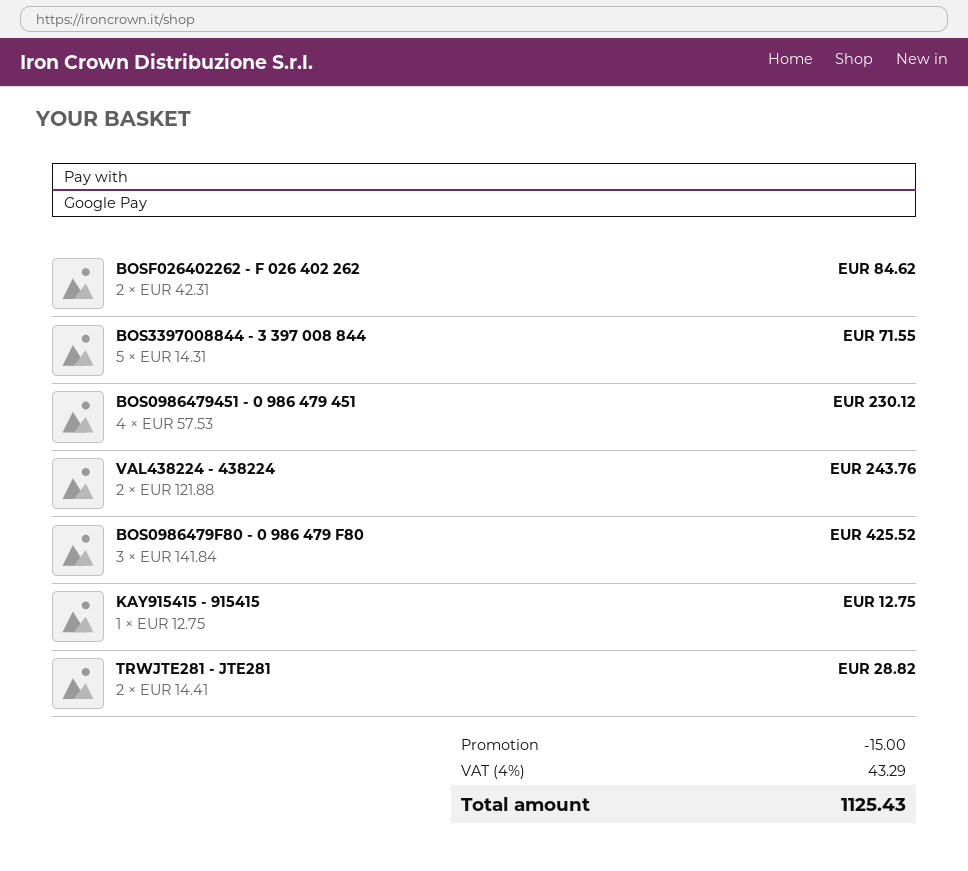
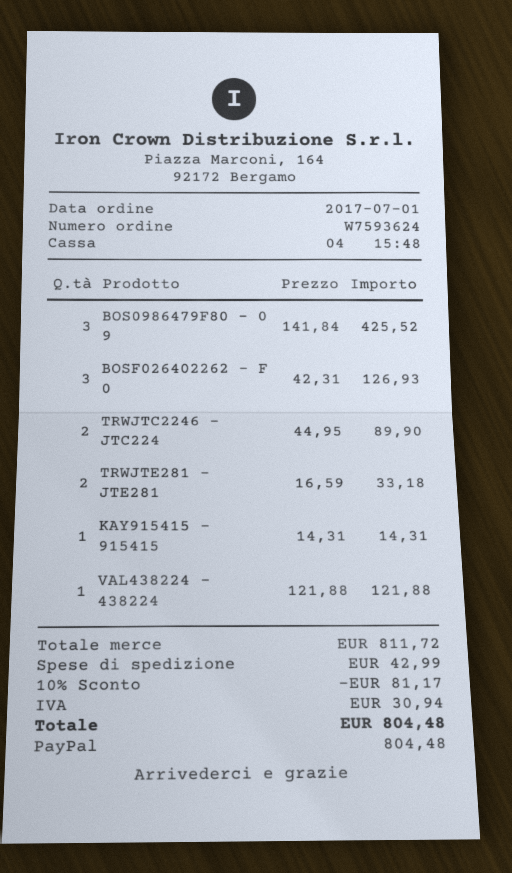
payment method: Google Pay -> PayPal
BOSF026402262 - F 026 402 262: 2 x 42.31 = 84.62 -> 3 x 42.31 = 126.93
BOS3397008844 - 3 397 008 844: 5 x 14.31 = 71.55 -> none
BOS0986479451 - 0 986 479 451: 4 x 57.53 = 230.12 -> none
VAL438224 - 438224: 2 x 121.88 = 243.76 -> 1 x 121.88 = 121.88
KAY915415 - 915415: 1 x 12.75 = 12.75 -> 1 x 14.31 = 14.31
TRWJTE281 - JTE281: 2 x 14.41 = 28.82 -> 2 x 16.59 = 33.18
TRWJTC2246 - JTC224: none -> 2 x 44.95 = 89.90
discount: 15.00 -> 81.17
shipping: none -> 42.99
tax: 43.29 -> 30.94
total: 1125.43 -> 804.48

